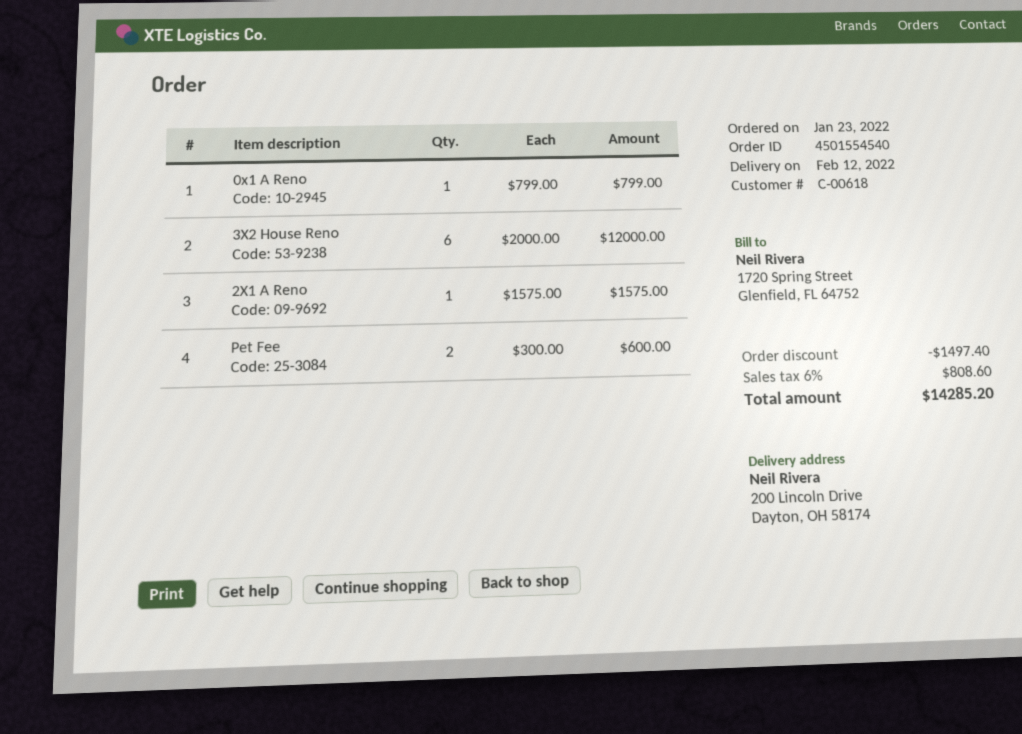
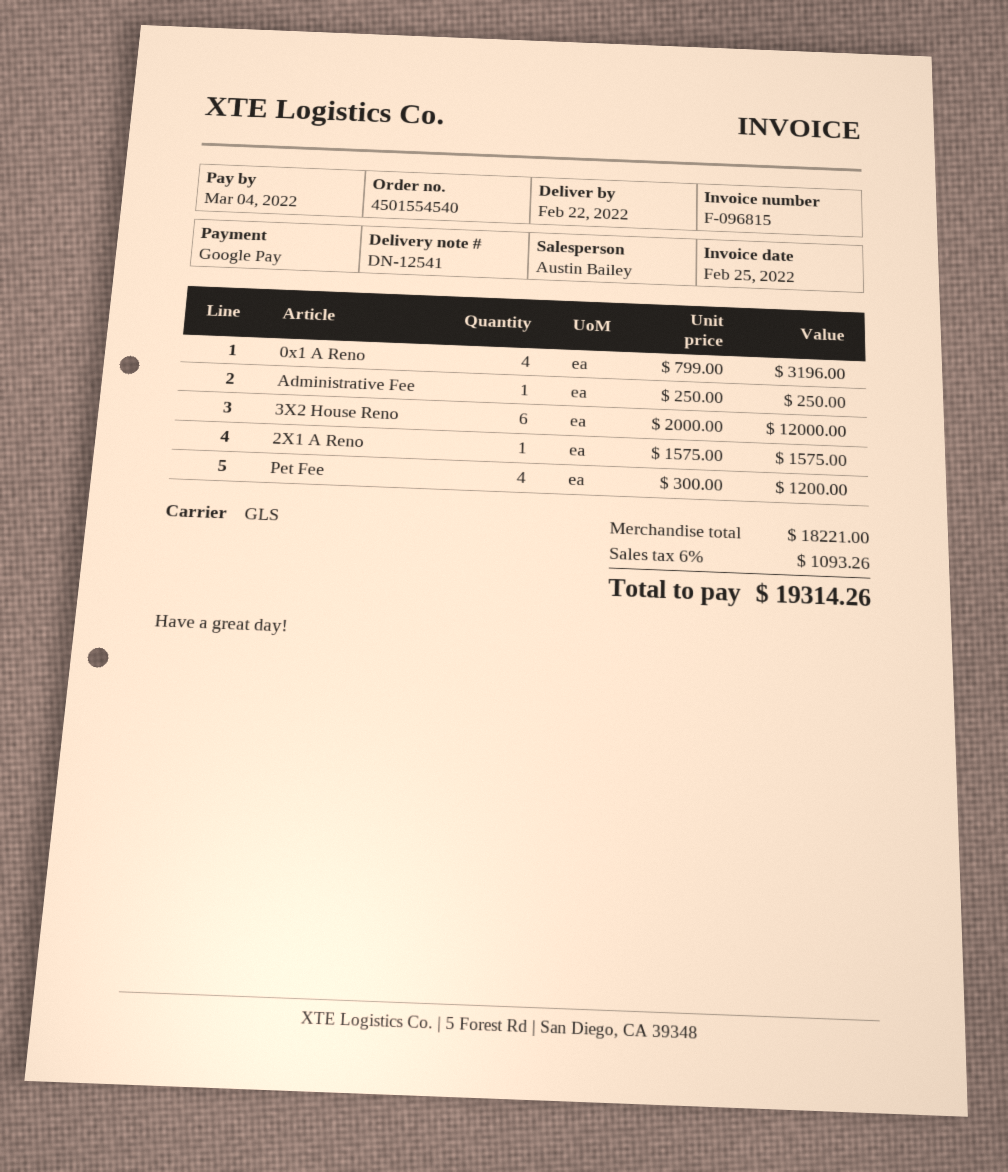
delivery date: 2022-02-12 -> 2022-02-22
0x1 A Reno: 1 x 799.00 = 799.00 -> 4 x 799.00 = 3196.00
Pet Fee: 2 x 300.00 = 600.00 -> 4 x 300.00 = 1200.00
Administrative Fee: none -> 1 x 250.00 = 250.00
discount: 1497.40 -> none
tax: 6% = 808.60 -> 6% = 1093.26
total: 14285.20 -> 19314.26

